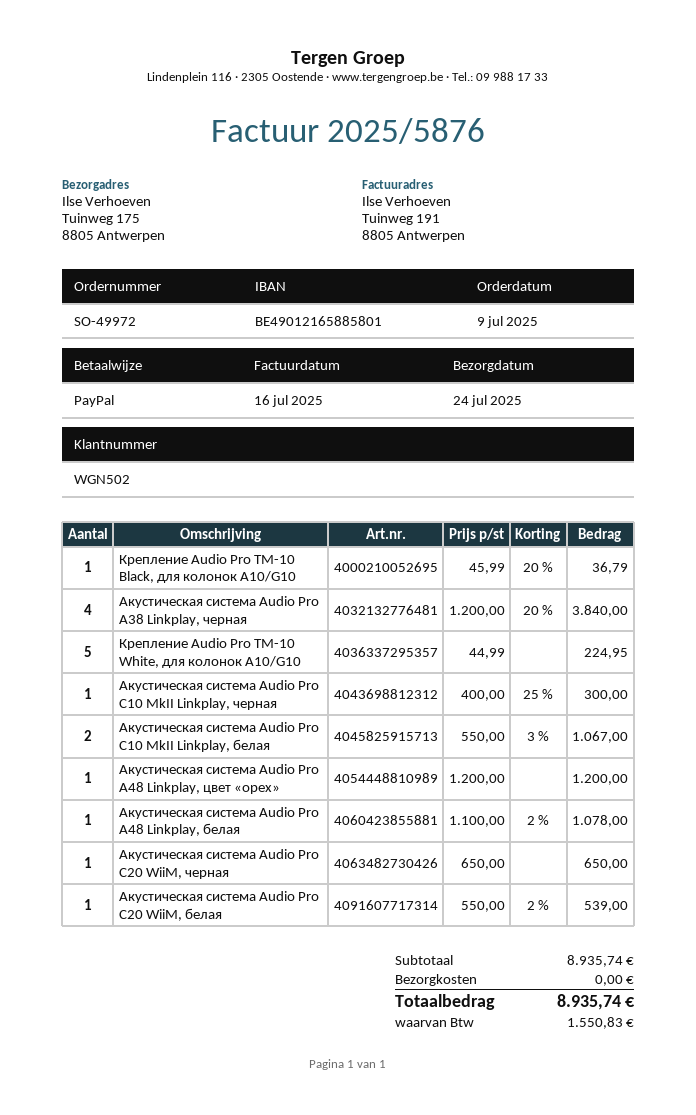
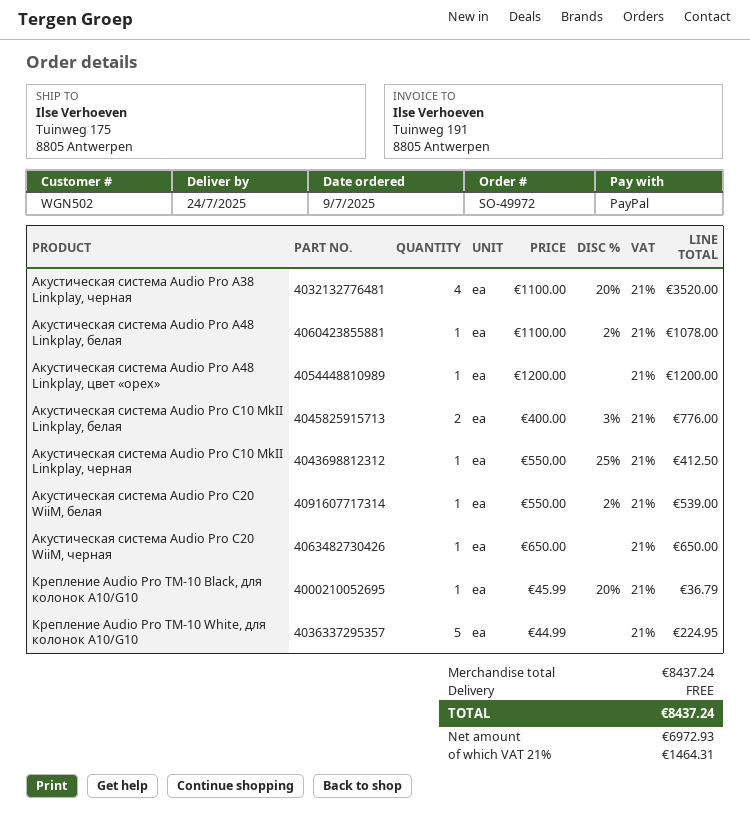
Акустическая система Audio Pro A38 Linkplay, черная: 4 x 1200.00 - 20% = 3840.00 -> 4 x 1100.00 - 20% = 3520.00
Акустическая система Audio Pro C10 MkII Linkplay, черная: 1 x 400.00 - 25% = 300.00 -> 1 x 550.00 - 25% = 412.50
Акустическая система Audio Pro C10 MkII Linkplay, белая: 2 x 550.00 - 3% = 1067.00 -> 2 x 400.00 - 3% = 776.00
subtotal: 8935.74 -> 8437.24
tax: 1550.83 -> 1464.31
total: 8935.74 -> 8437.24

